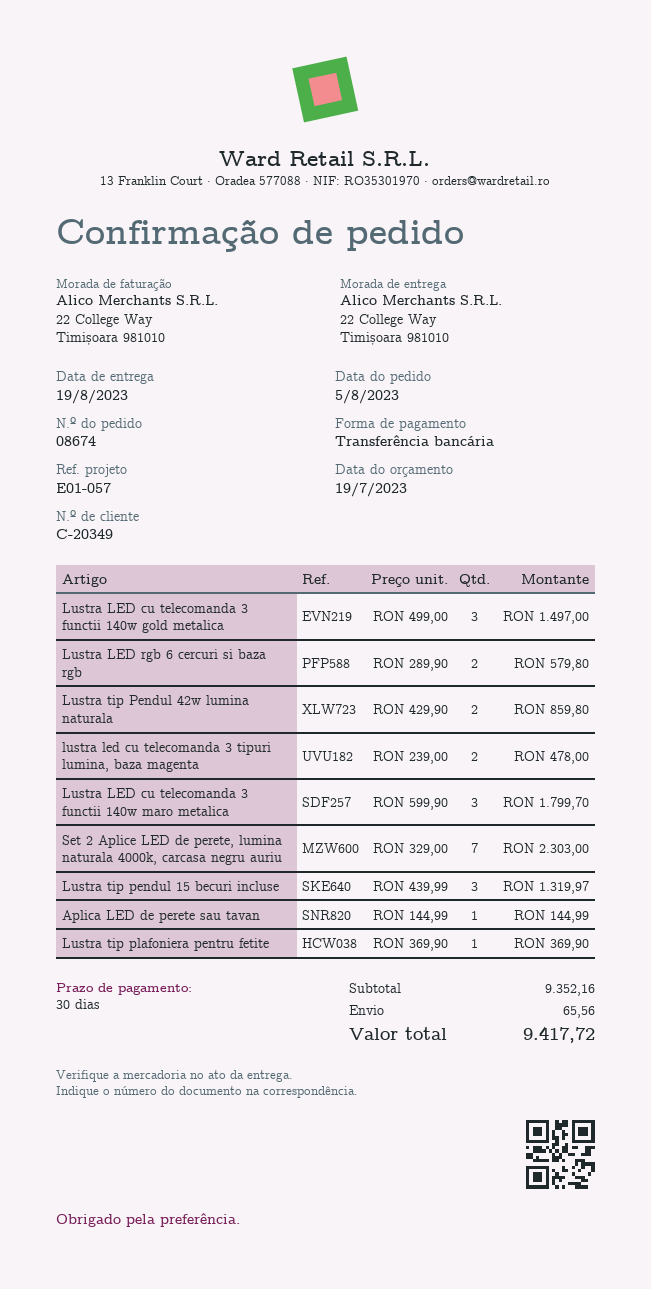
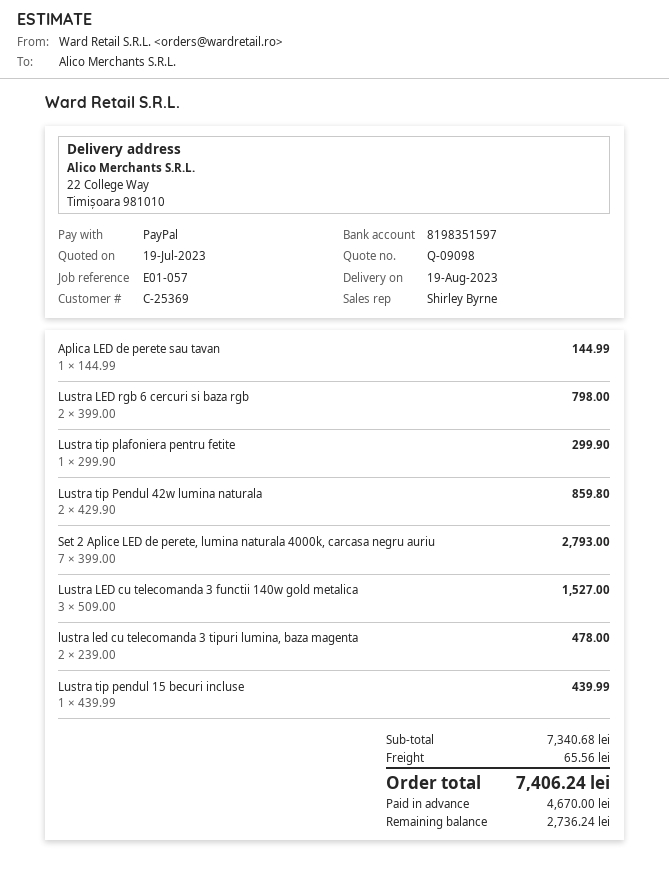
customer number: C-20349 -> C-25369
payment method: bank transfer -> PayPal
Lustra LED cu telecomanda 3 functii 140w gold metalica: 3 x 499.00 = 1497.00 -> 3 x 509.00 = 1527.00
Lustra LED rgb 6 cercuri si baza rgb: 2 x 289.90 = 579.80 -> 2 x 399.00 = 798.00
Lustra LED cu telecomanda 3 functii 140w maro metalica: 3 x 599.90 = 1799.70 -> none
Set 2 Aplice LED de perete, lumina naturala 4000k, carcasa negru auriu: 7 x 329.00 = 2303.00 -> 7 x 399.00 = 2793.00
Lustra tip pendul 15 becuri incluse: 3 x 439.99 = 1319.97 -> 1 x 439.99 = 439.99
Lustra tip plafoniera pentru fetite: 1 x 369.90 = 369.90 -> 1 x 299.90 = 299.90
subtotal: 9352.16 -> 7340.68
total: 9417.72 -> 7406.24

